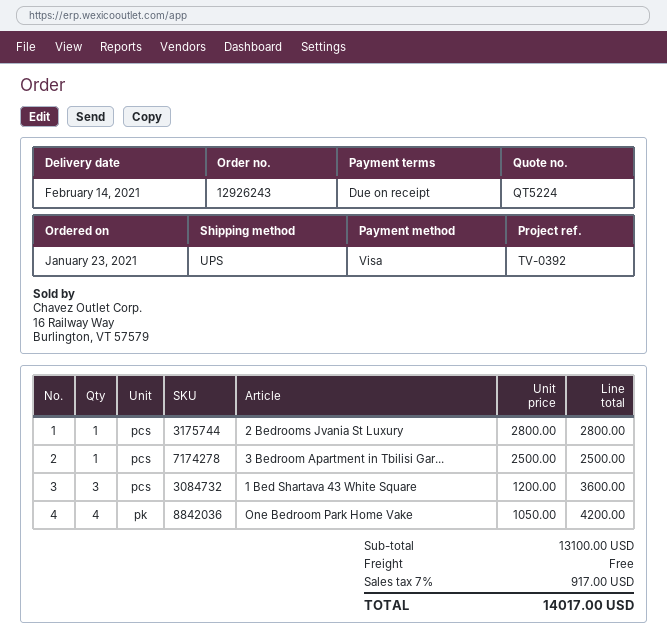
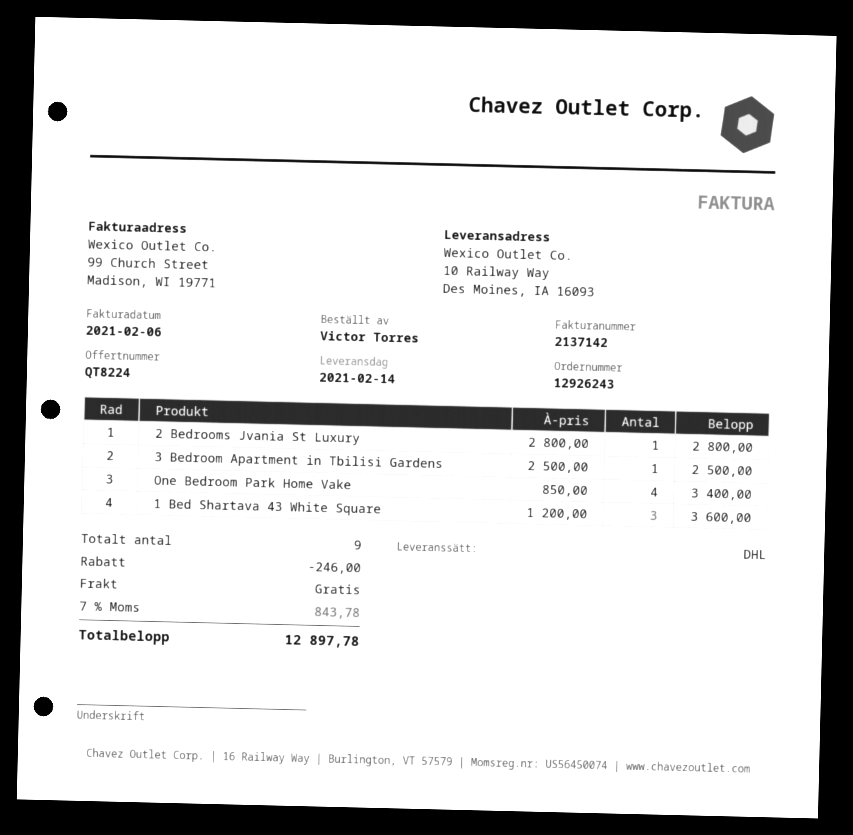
quote number: QT5224 -> QT8224
shipping method: UPS -> DHL
One Bedroom Park Home Vake: 4 x 1050.00 = 4200.00 -> 4 x 850.00 = 3400.00
discount: none -> 246.00
tax: 7% = 917.00 -> 7% = 843.78
total: 14017.00 -> 12897.78

